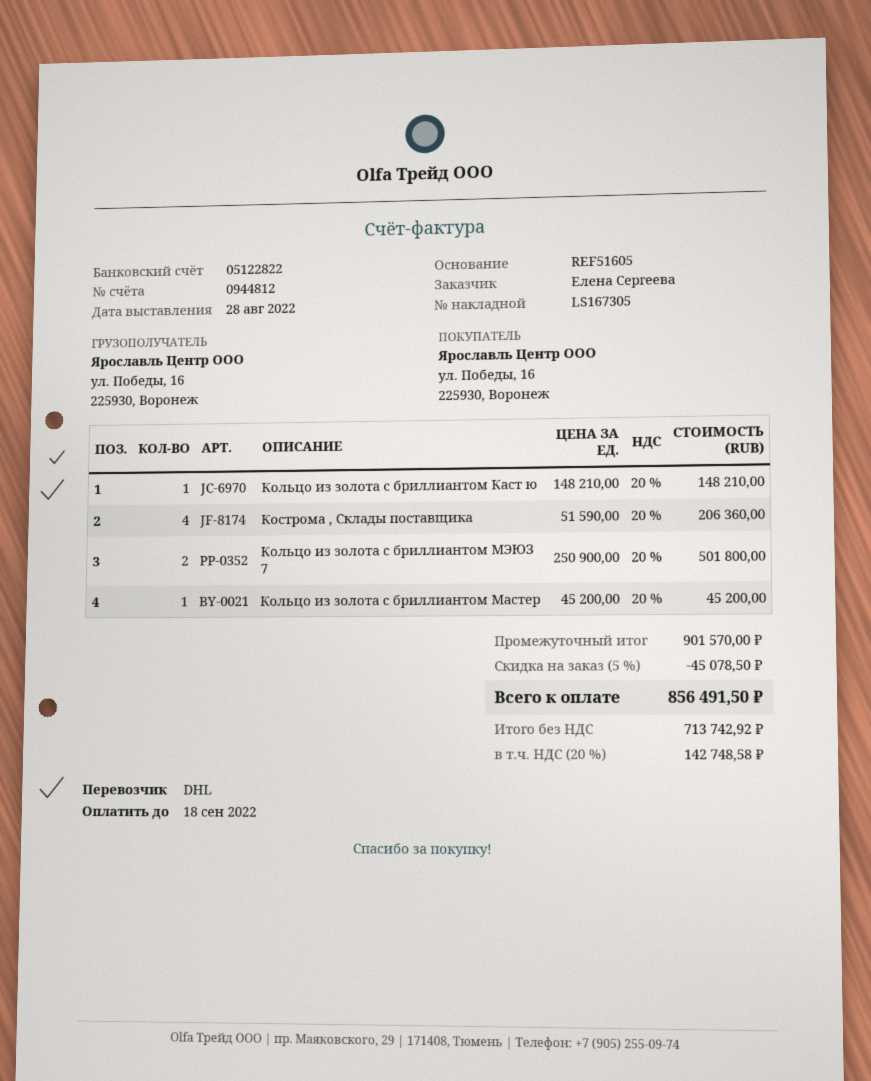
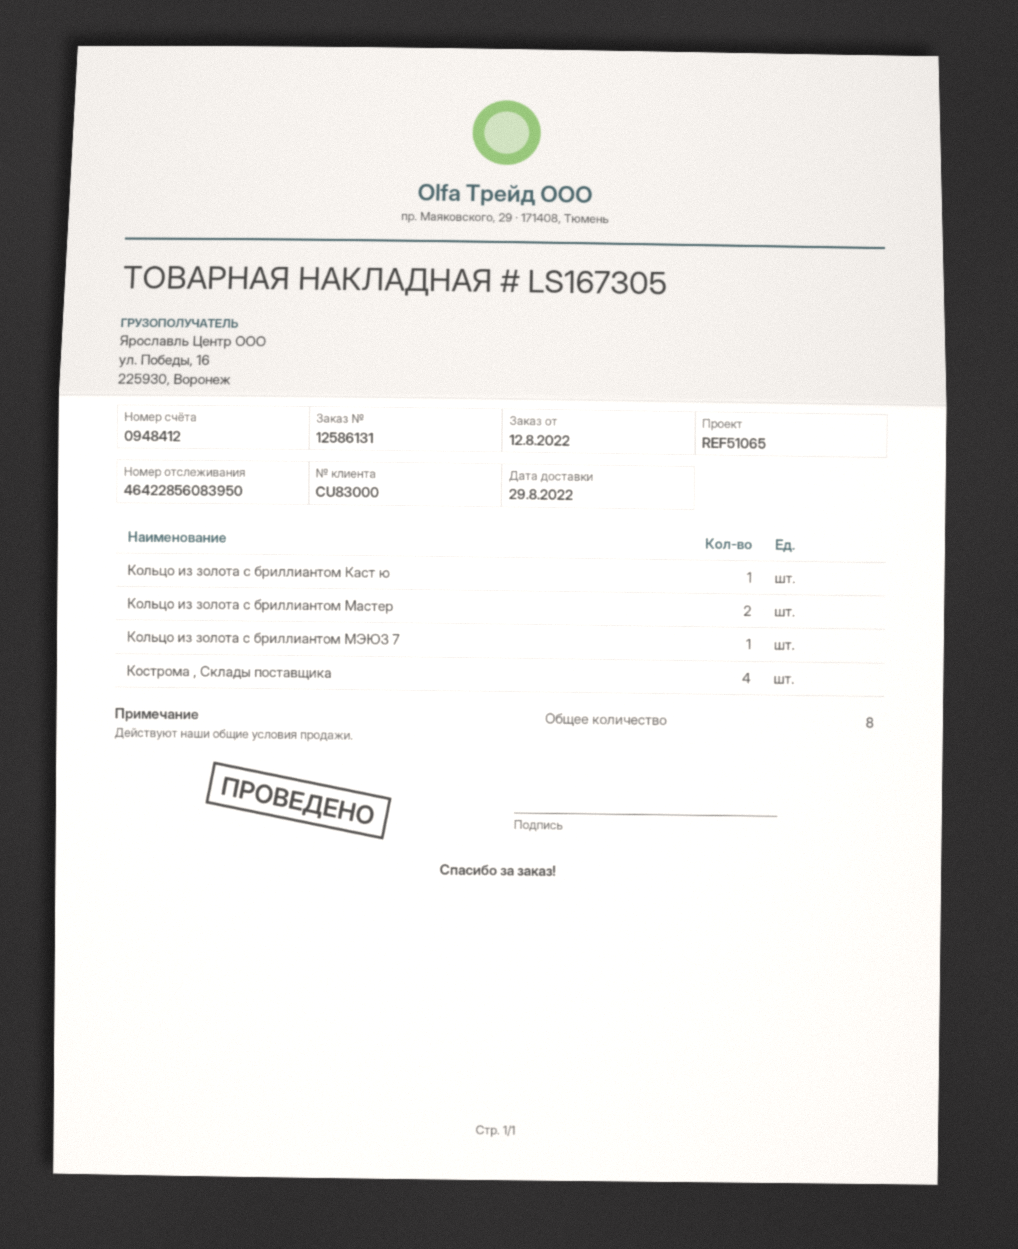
invoice number: 0944812 -> 0948412
reference: REF51605 -> REF51065
Кольцо из золота с бриллиантом МЭЮЗ 7: 2 -> 1
Кольцо из золота с бриллиантом Мастер: 1 -> 2

